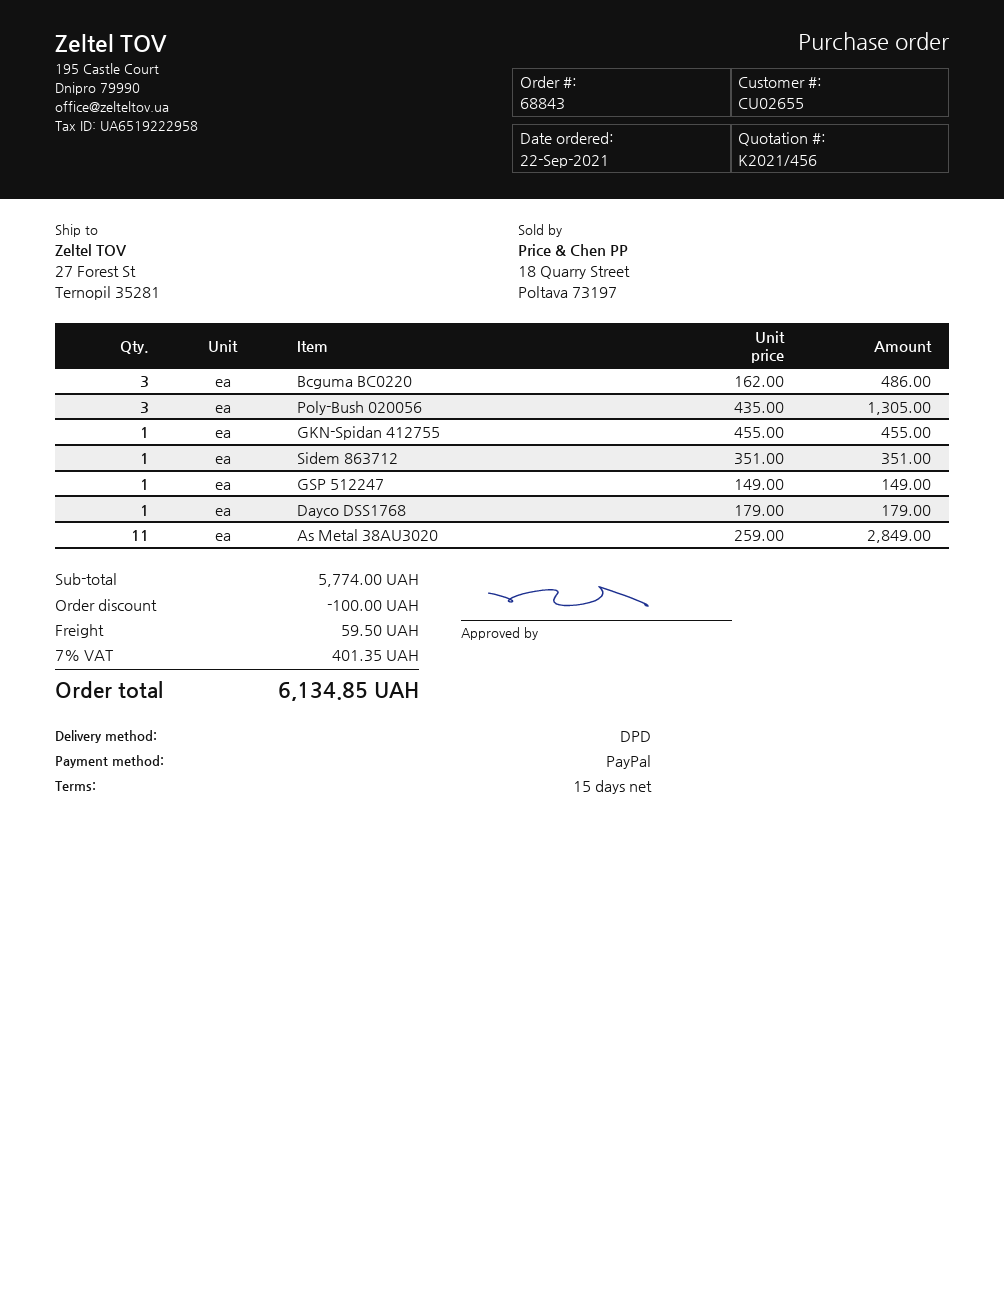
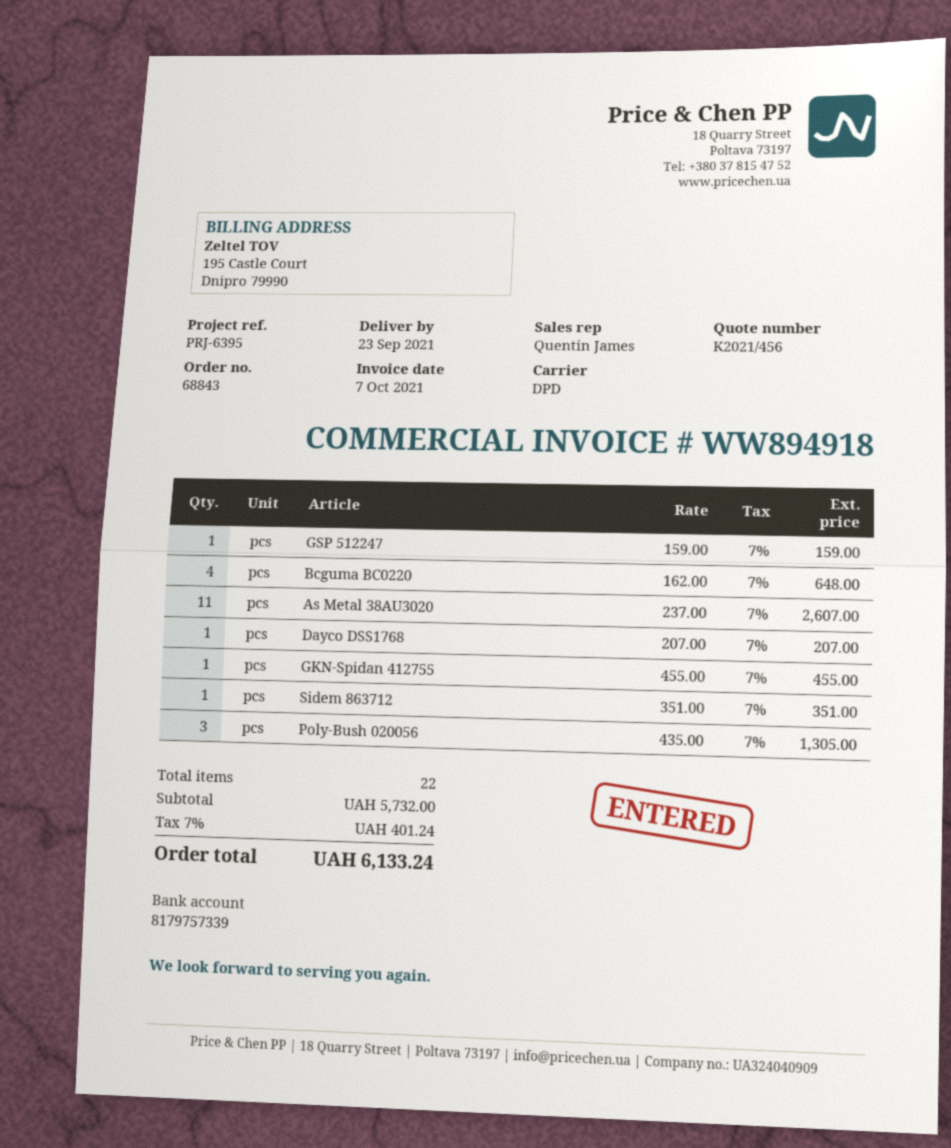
Bcguma BC0220: 3 x 162.00 = 486.00 -> 4 x 162.00 = 648.00
GSP 512247: 1 x 149.00 = 149.00 -> 1 x 159.00 = 159.00
Dayco DSS1768: 1 x 179.00 = 179.00 -> 1 x 207.00 = 207.00
As Metal 38AU3020: 11 x 259.00 = 2849.00 -> 11 x 237.00 = 2607.00
subtotal: 5774.00 -> 5732.00
discount: 100.00 -> none
shipping: 59.50 -> none
tax: 7% = 401.35 -> 7% = 401.24
total: 6134.85 -> 6133.24

